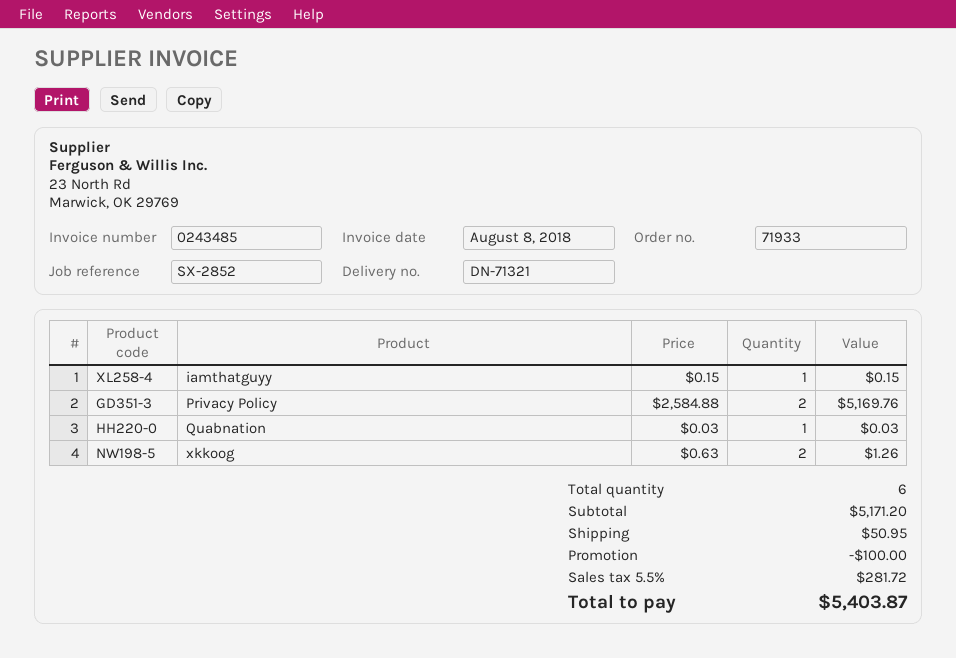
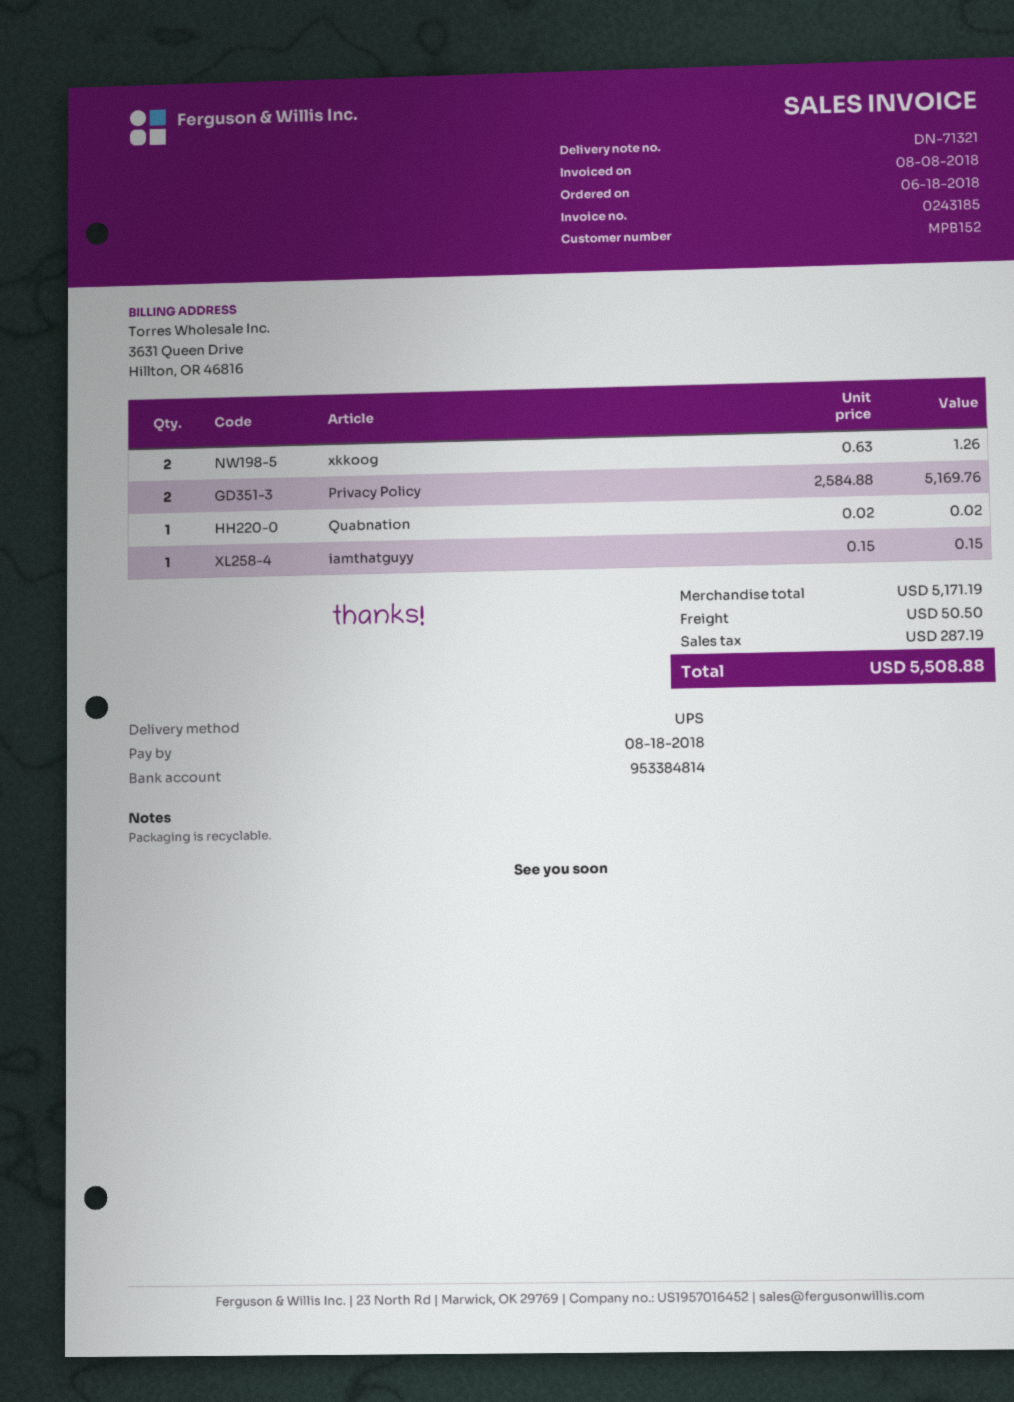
invoice number: 0243485 -> 0243185
Quabnation: 1 x 0.03 = 0.03 -> 1 x 0.02 = 0.02
subtotal: 5171.20 -> 5171.19
discount: 100.00 -> none
shipping: 50.95 -> 50.50
tax: 281.72 -> 287.19
total: 5403.87 -> 5508.88

